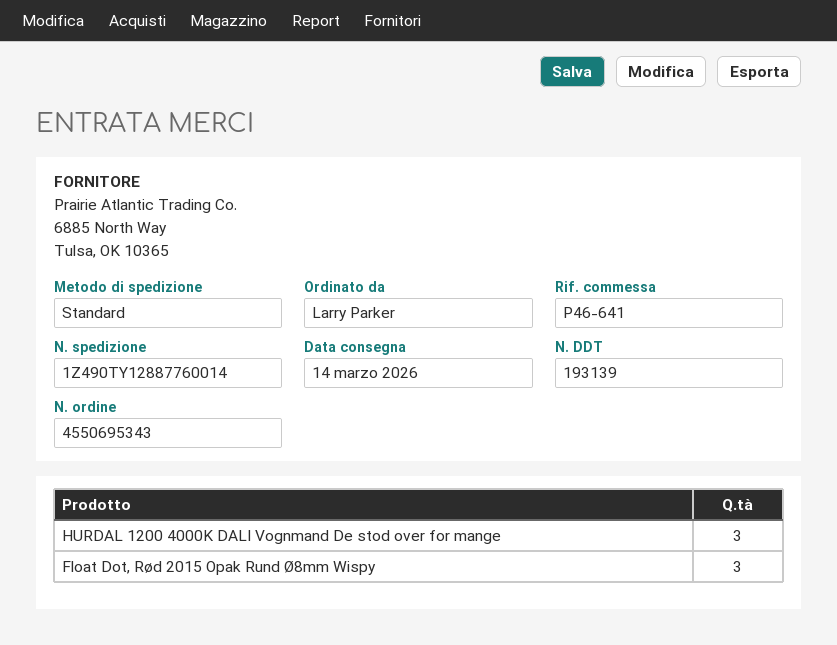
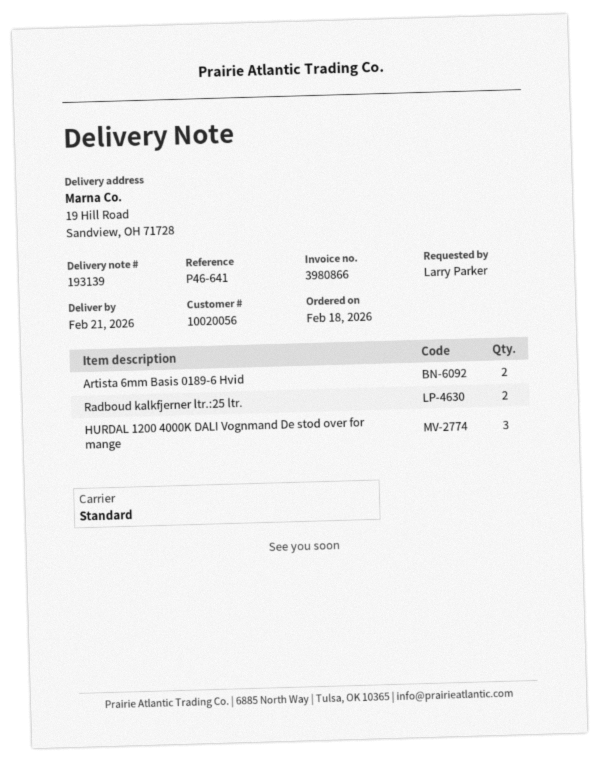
delivery date: 2026-03-14 -> 2026-02-21
Float Dot, Rød 2015 Opak Rund Ø8mm Wispy: 3 -> none
Artista 6mm Basis 0189-6 Hvid: none -> 2
Radboud kalkfjerner ltr.:25 ltr.: none -> 2

